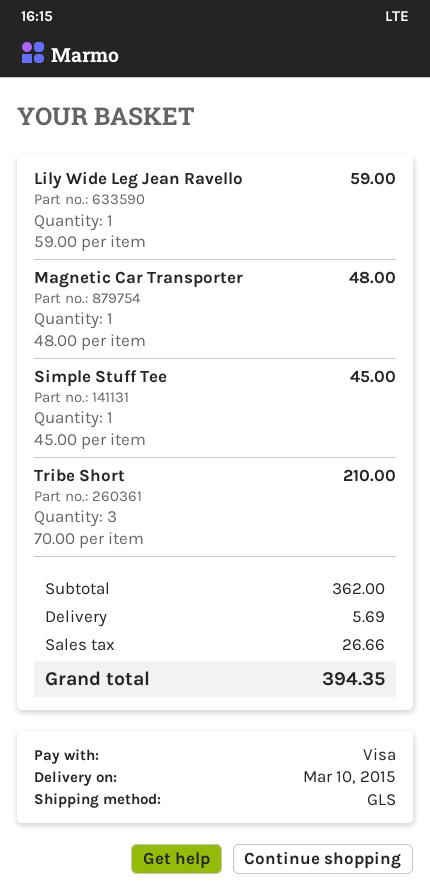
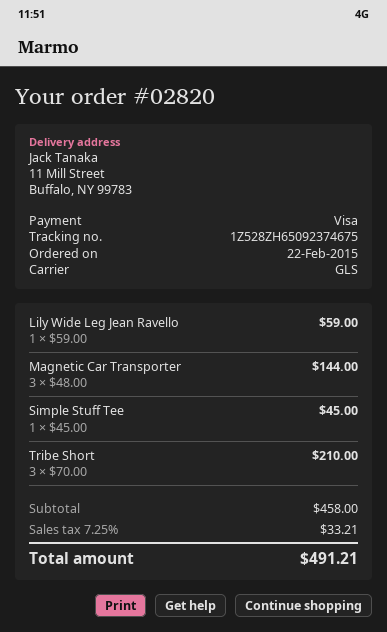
Magnetic Car Transporter: 1 x 48.00 = 48.00 -> 3 x 48.00 = 144.00
subtotal: 362.00 -> 458.00
shipping: 5.69 -> none
tax: 26.66 -> 33.21
total: 394.35 -> 491.21

